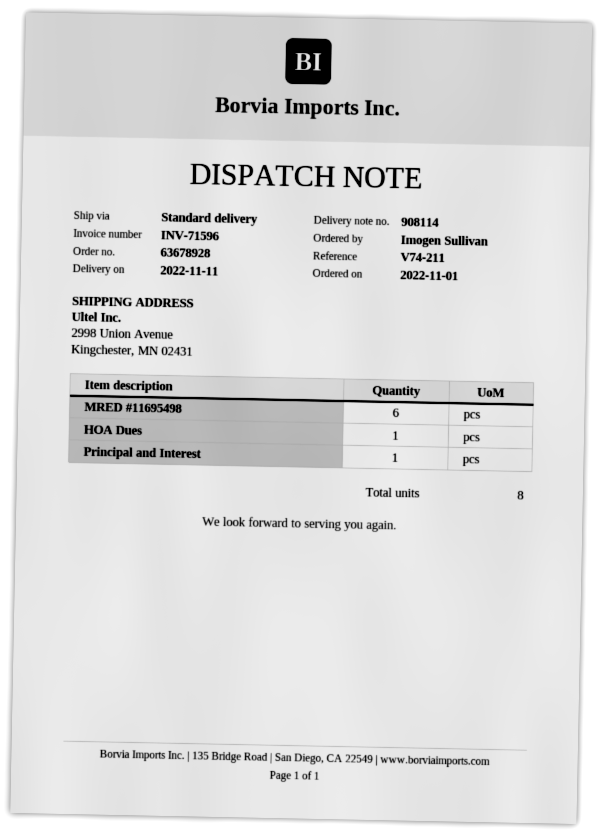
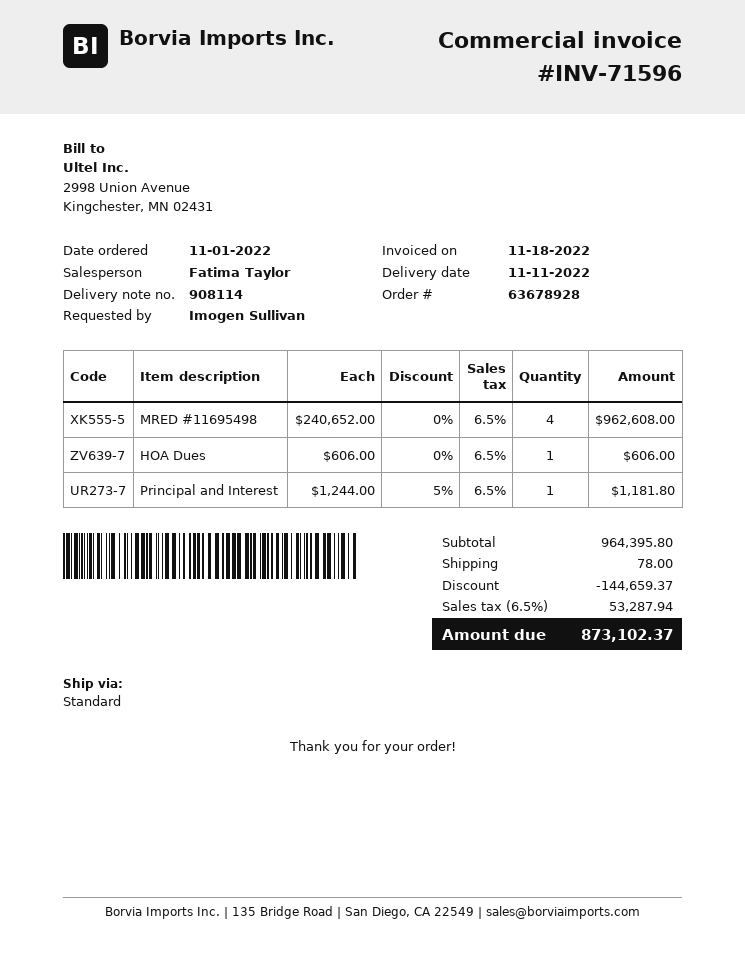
MRED #11695498: 6 -> 4

